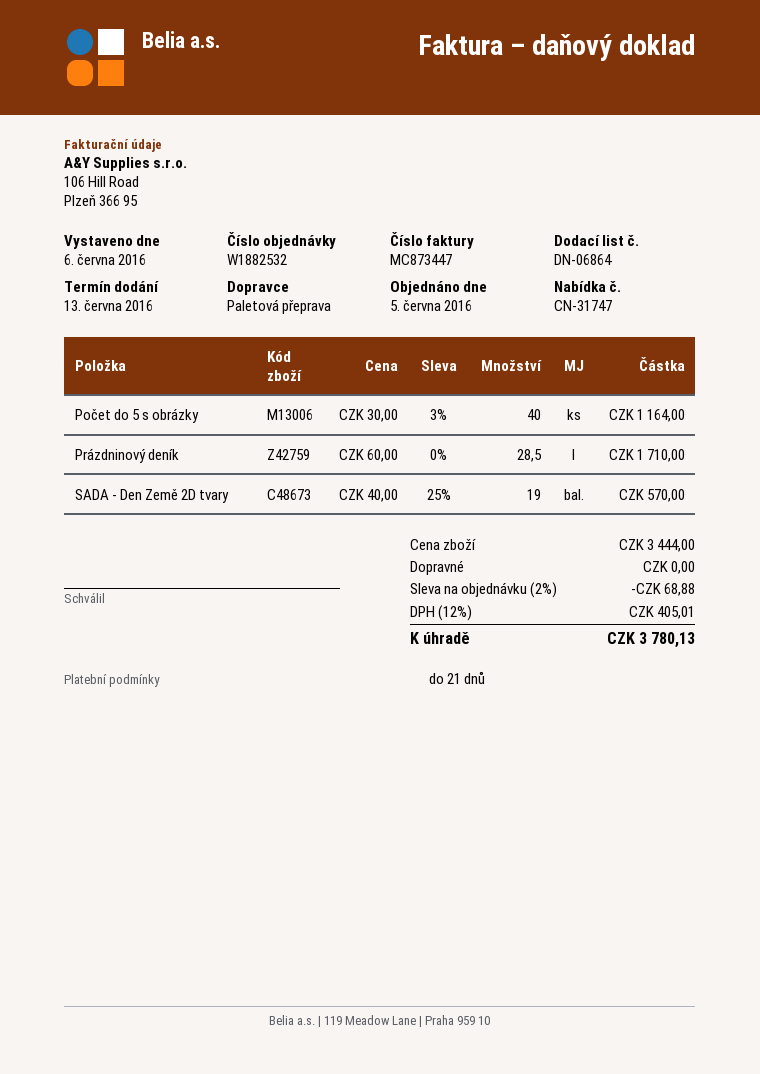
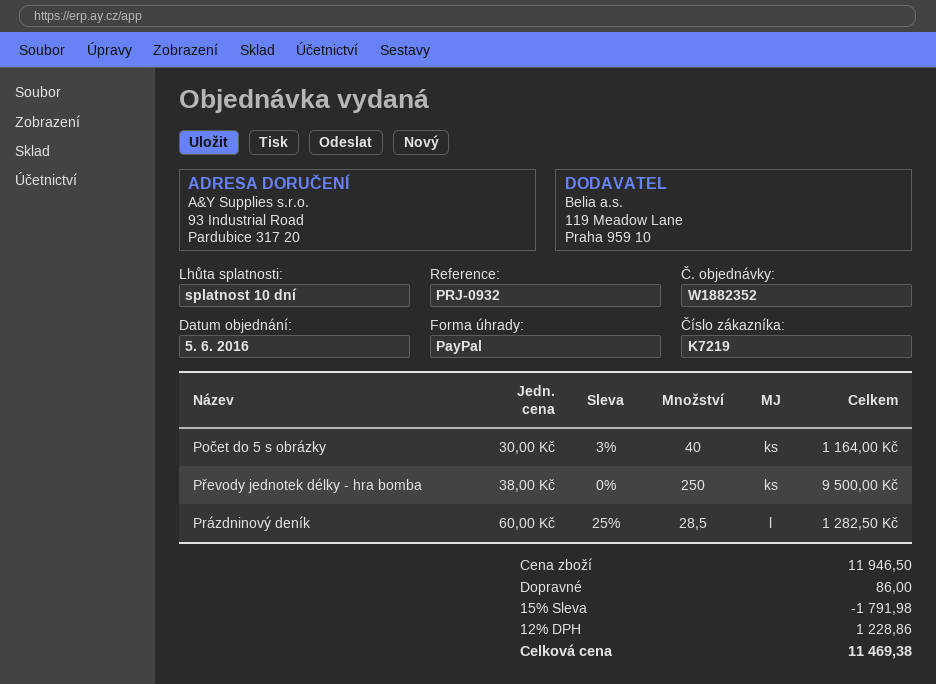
order number: W1882532 -> W1882352
payment terms: 21 days -> 10 days
Prázdninový deník: 28.5 x 60.00 = 1710.00 -> 28.5 x 60.00 - 25% = 1282.50
SADA - Den Země 2D tvary: 19 x 40.00 - 25% = 570.00 -> none
Převody jednotek délky - hra bomba: none -> 250 x 38.00 = 9500.00
subtotal: 3444.00 -> 11946.50
discount: 2% = 68.88 -> 15% = 1791.98
shipping: 0.00 -> 86.00
tax: 12% = 405.01 -> 12% = 1228.86
total: 3780.13 -> 11469.38

